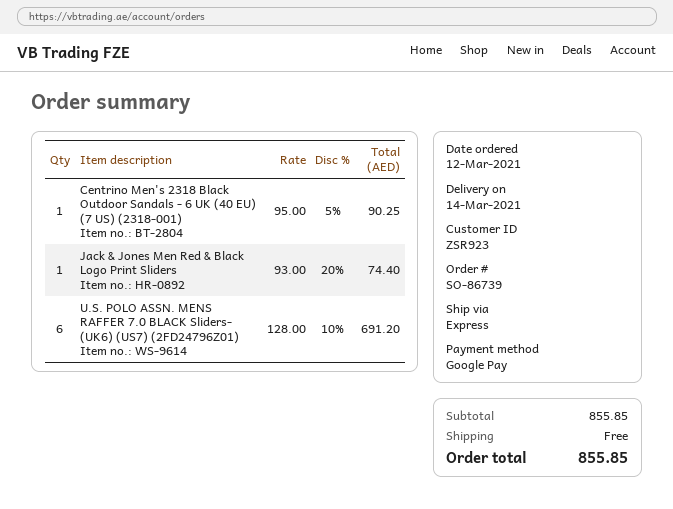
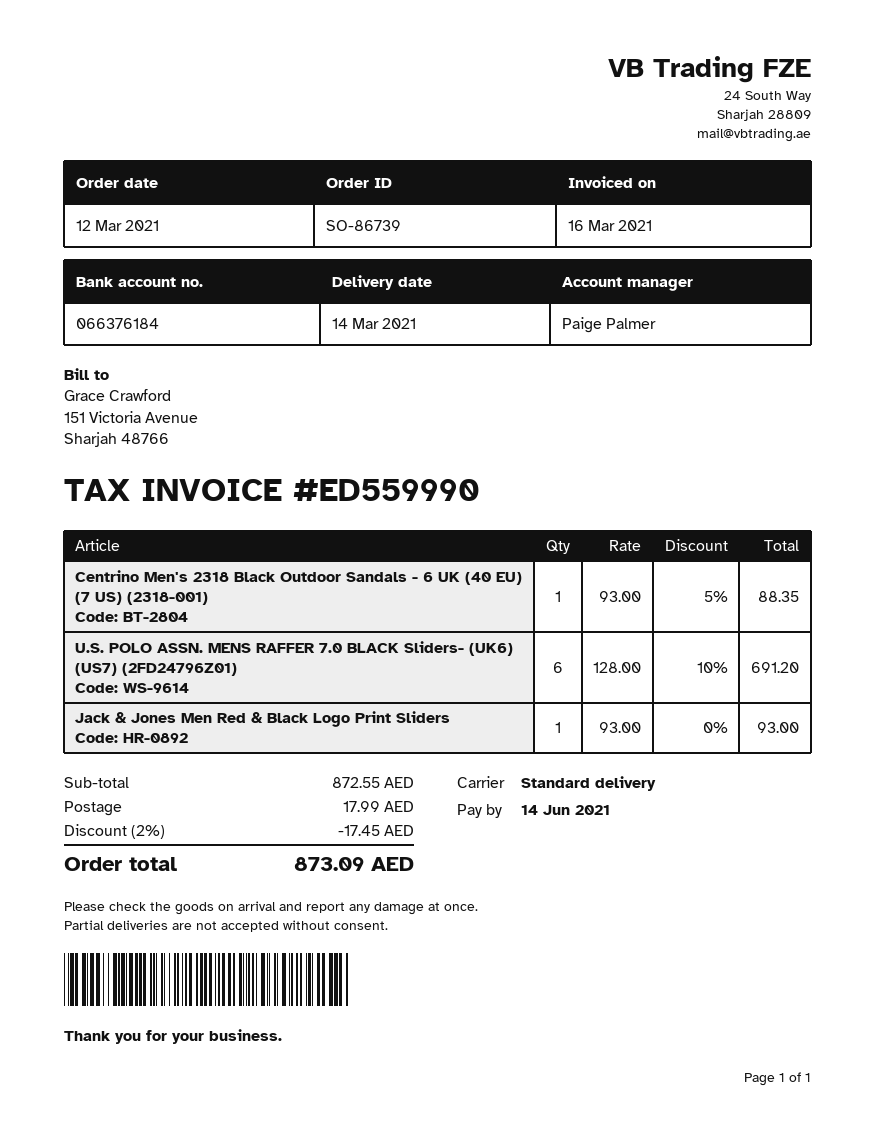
shipping method: express -> standard
Centrino Men's 2318 Black Outdoor Sandals - 6 UK (40 EU) (7 US) (2318-001): 1 x 95.00 - 5% = 90.25 -> 1 x 93.00 - 5% = 88.35
Jack & Jones Men Red & Black Logo Print Sliders: 1 x 93.00 - 20% = 74.40 -> 1 x 93.00 = 93.00
subtotal: 855.85 -> 872.55
discount: none -> 2% = 17.45
shipping: 0.00 -> 17.99
total: 855.85 -> 873.09

